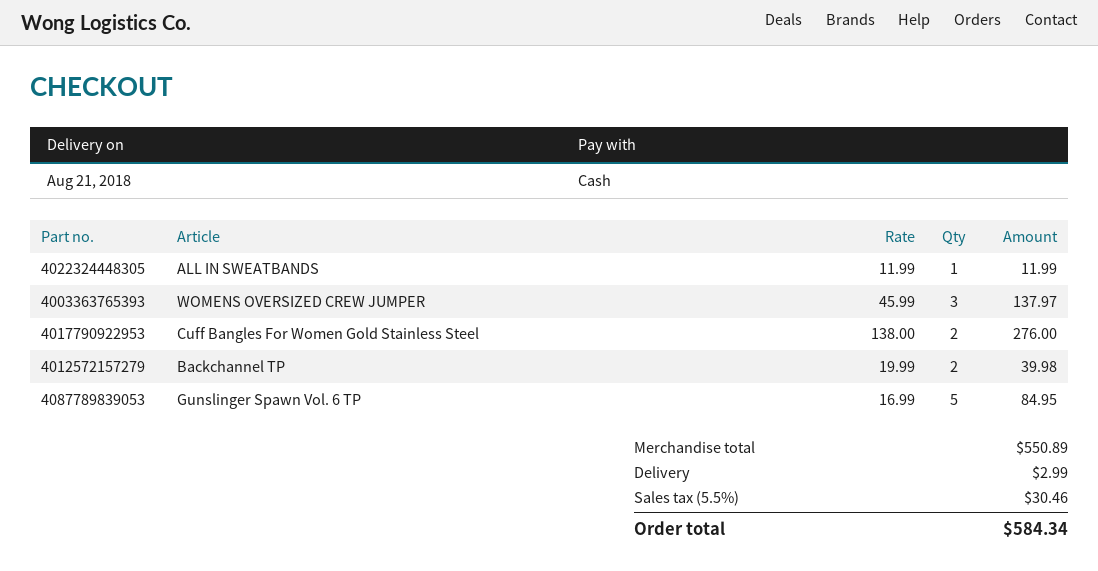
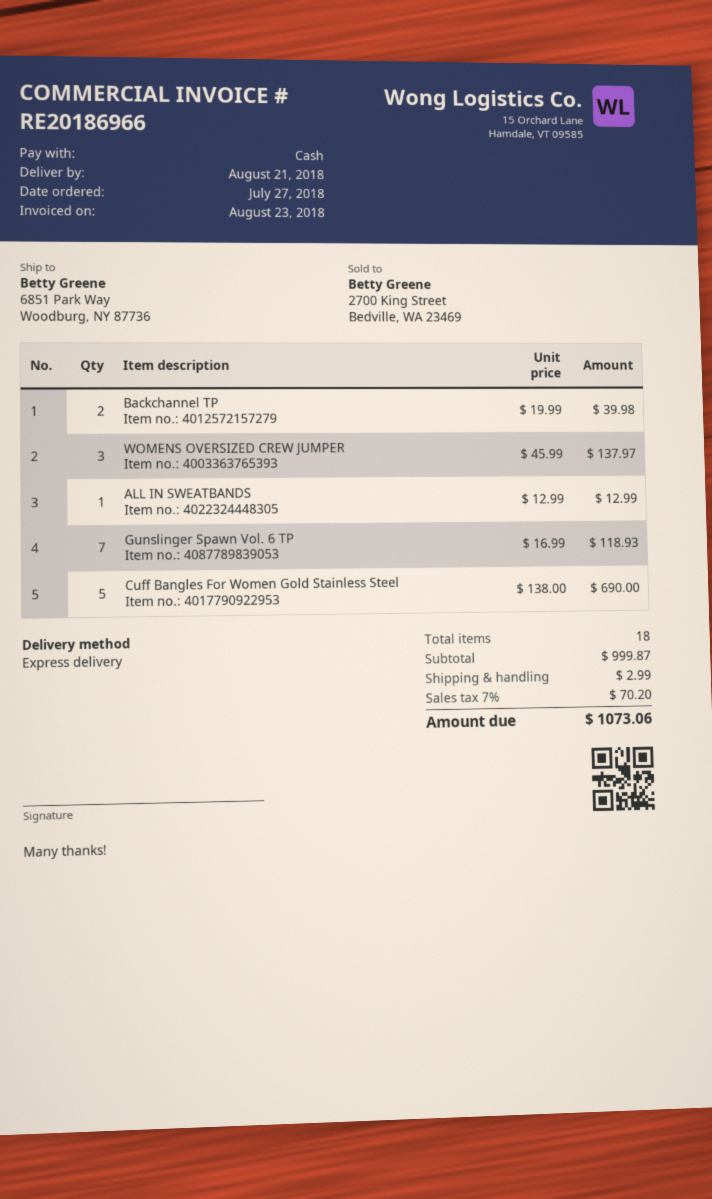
ALL IN SWEATBANDS: 1 x 11.99 = 11.99 -> 1 x 12.99 = 12.99
Cuff Bangles For Women Gold Stainless Steel: 2 x 138.00 = 276.00 -> 5 x 138.00 = 690.00
Gunslinger Spawn Vol. 6 TP: 5 x 16.99 = 84.95 -> 7 x 16.99 = 118.93
subtotal: 550.89 -> 999.87
tax: 5.5% = 30.46 -> 7% = 70.20
total: 584.34 -> 1073.06

